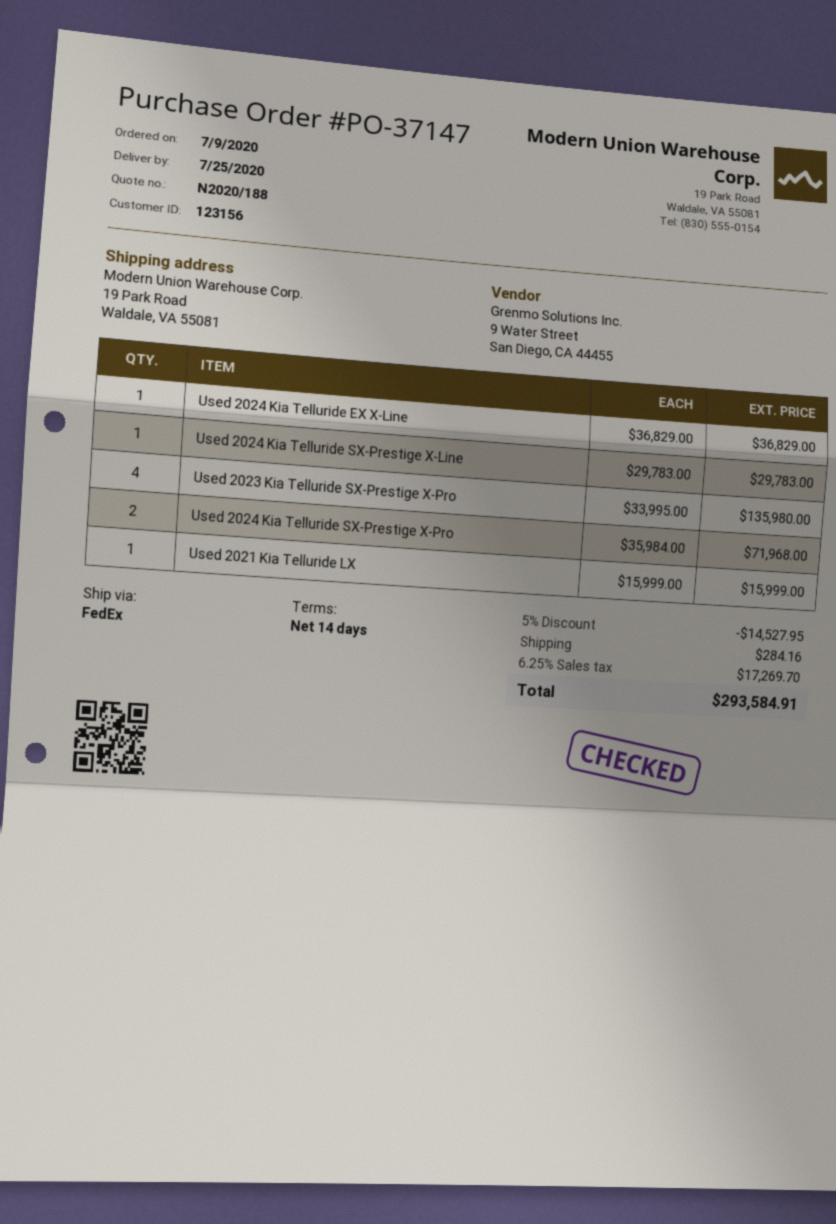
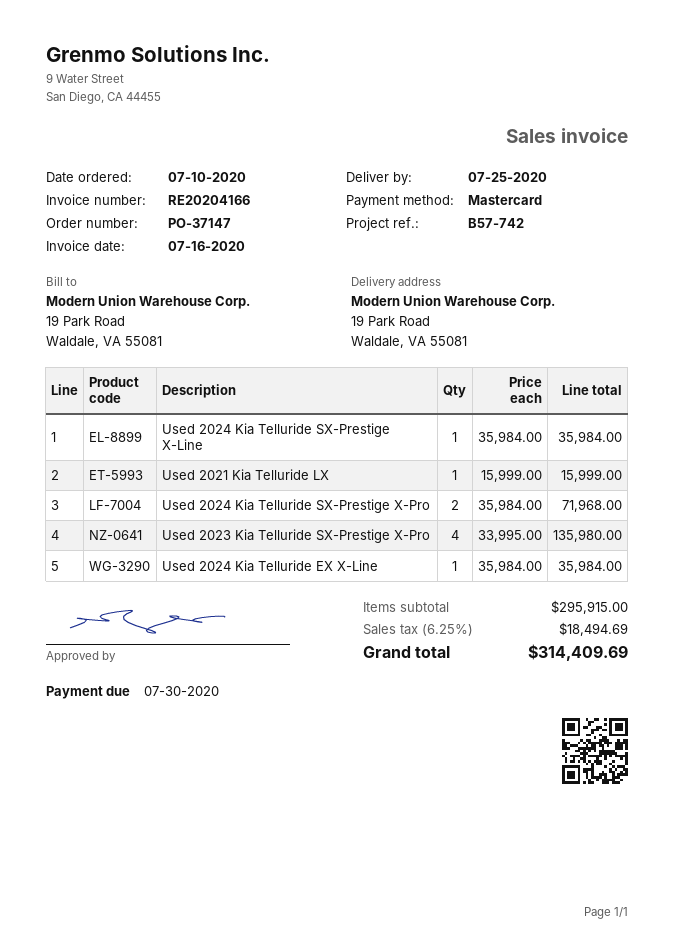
order date: 2020-07-09 -> 2020-07-10
Used 2024 Kia Telluride EX X-Line: 1 x 36829.00 = 36829.00 -> 1 x 35984.00 = 35984.00
Used 2024 Kia Telluride SX-Prestige X-Line: 1 x 29783.00 = 29783.00 -> 1 x 35984.00 = 35984.00
discount: 5% = 14527.95 -> none
shipping: 284.16 -> none
tax: 6.25% = 17269.70 -> 6.25% = 18494.69
total: 293584.91 -> 314409.69

